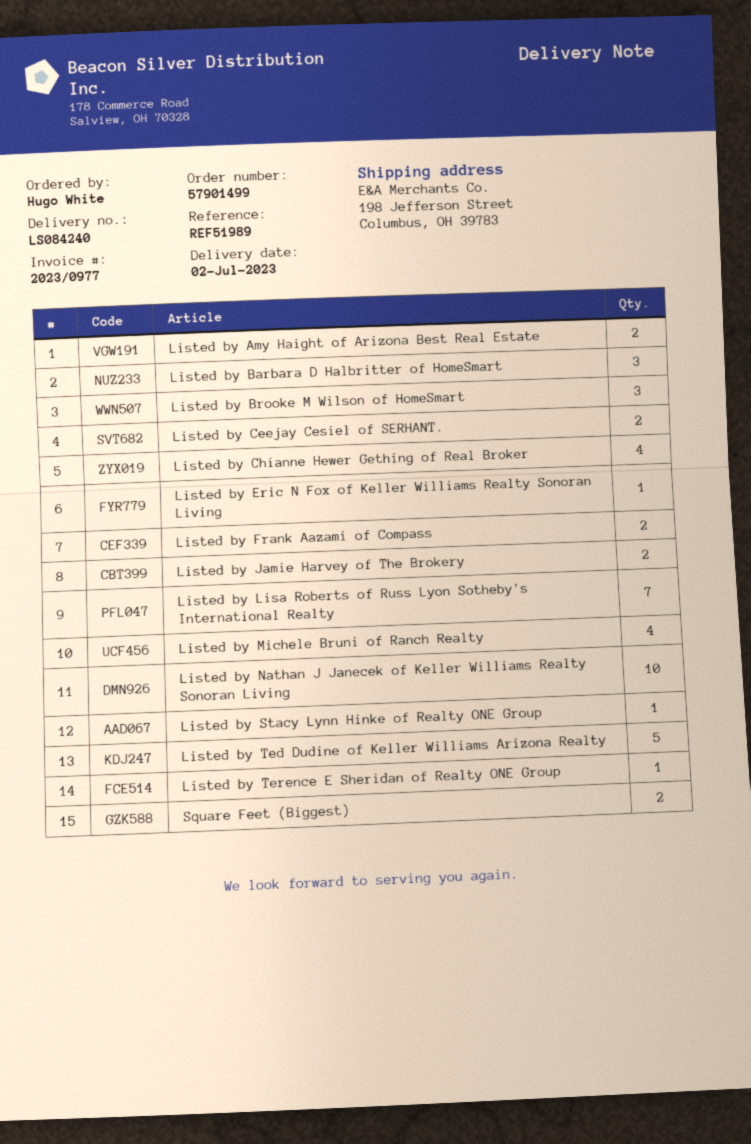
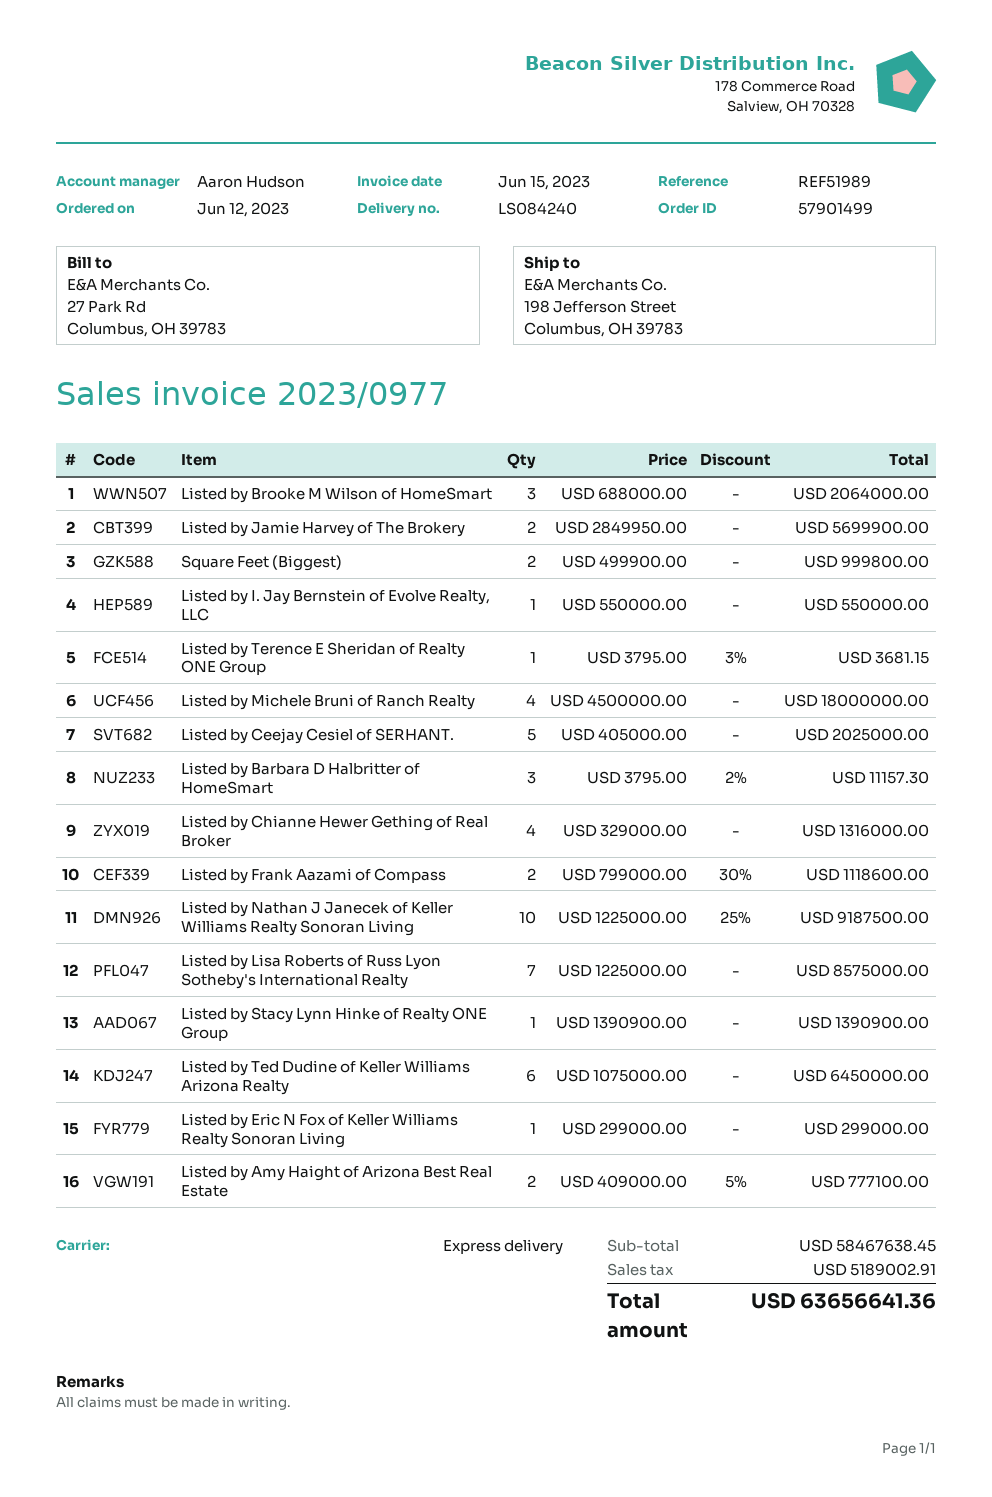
Listed by Ceejay Cesiel of SERHANT.: 2 -> 5
Listed by Ted Dudine of Keller Williams Arizona Realty: 5 -> 6
Listed by I. Jay Bernstein of Evolve Realty, LLC: none -> 1

